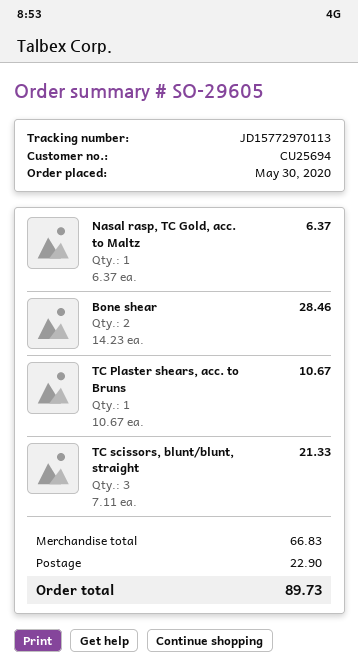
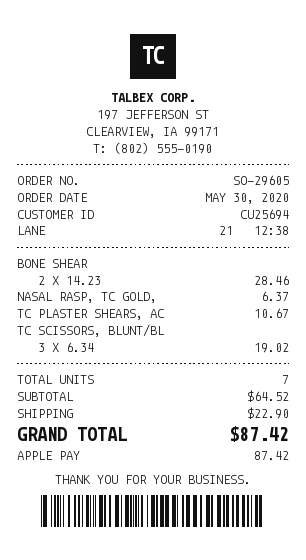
TC scissors, blunt/blunt, straight: 3 x 7.11 = 21.33 -> 3 x 6.34 = 19.02
subtotal: 66.83 -> 64.52
total: 89.73 -> 87.42

